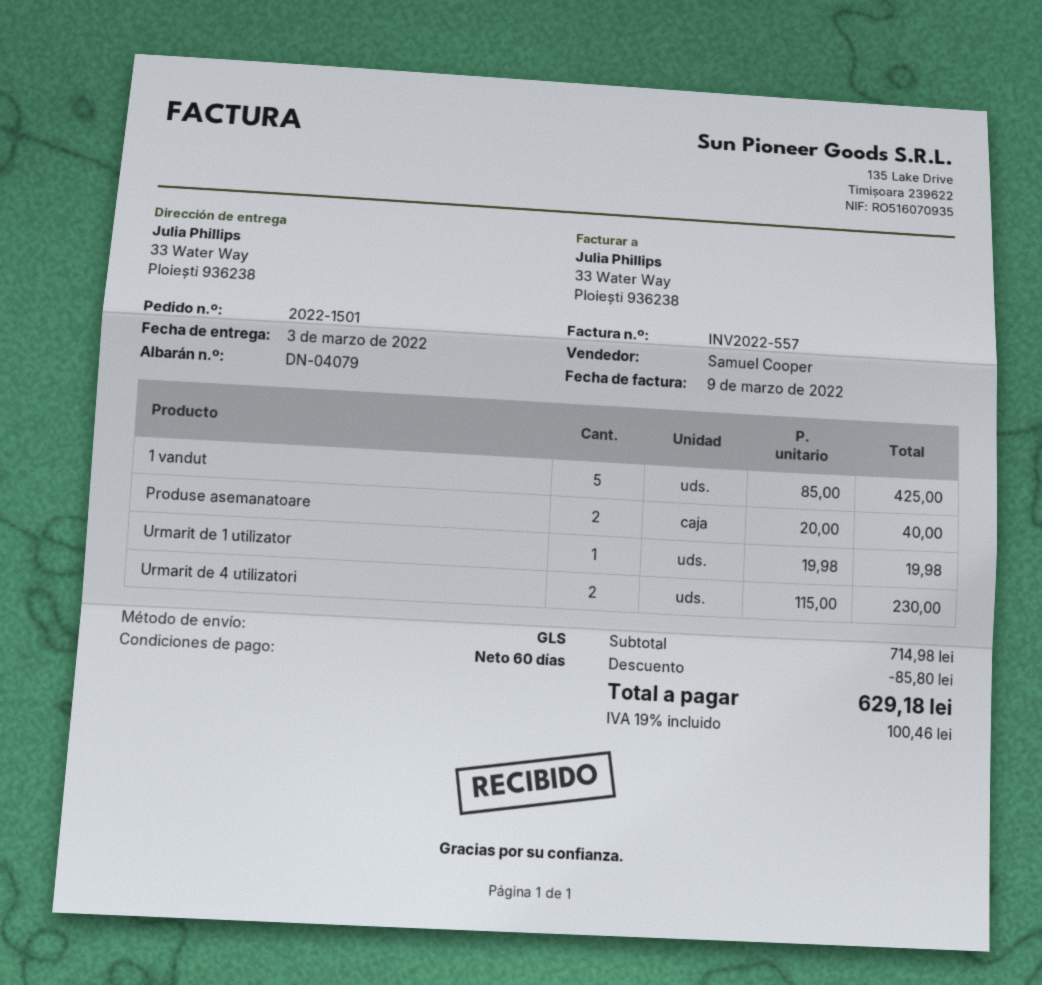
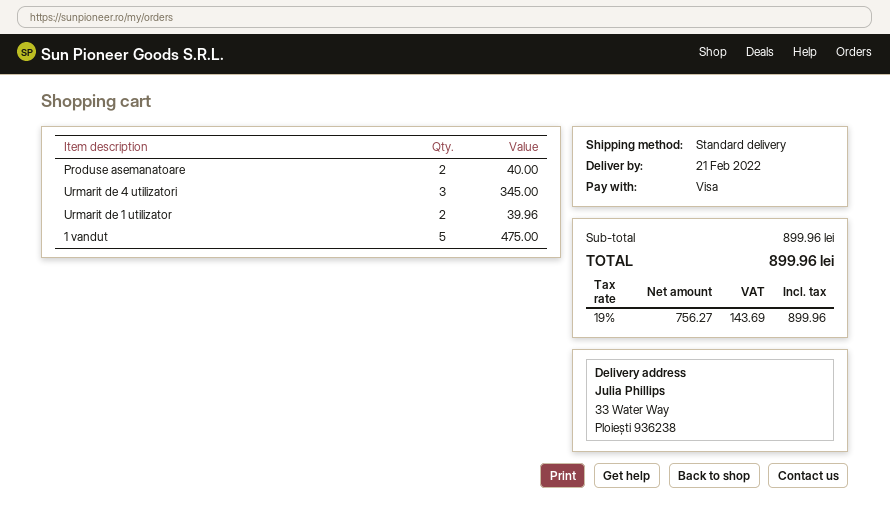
delivery date: 2022-03-03 -> 2022-02-21
shipping method: GLS -> standard
1 vandut: 5 for 425.00 -> 5 for 475.00
Urmarit de 1 utilizator: 1 for 19.98 -> 2 for 39.96
Urmarit de 4 utilizatori: 2 for 230.00 -> 3 for 345.00
subtotal: 714.98 -> 899.96
discount: 85.80 -> none
tax: 19% = 100.46 -> 19% = 143.69
total: 629.18 -> 899.96

